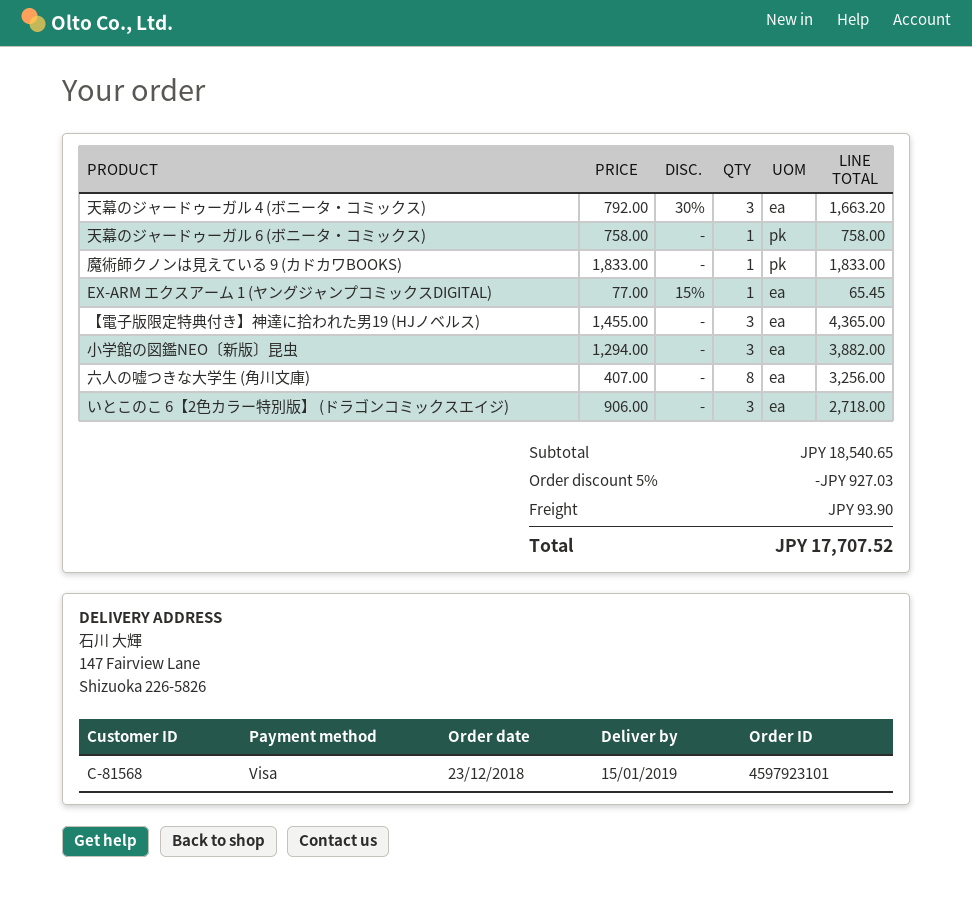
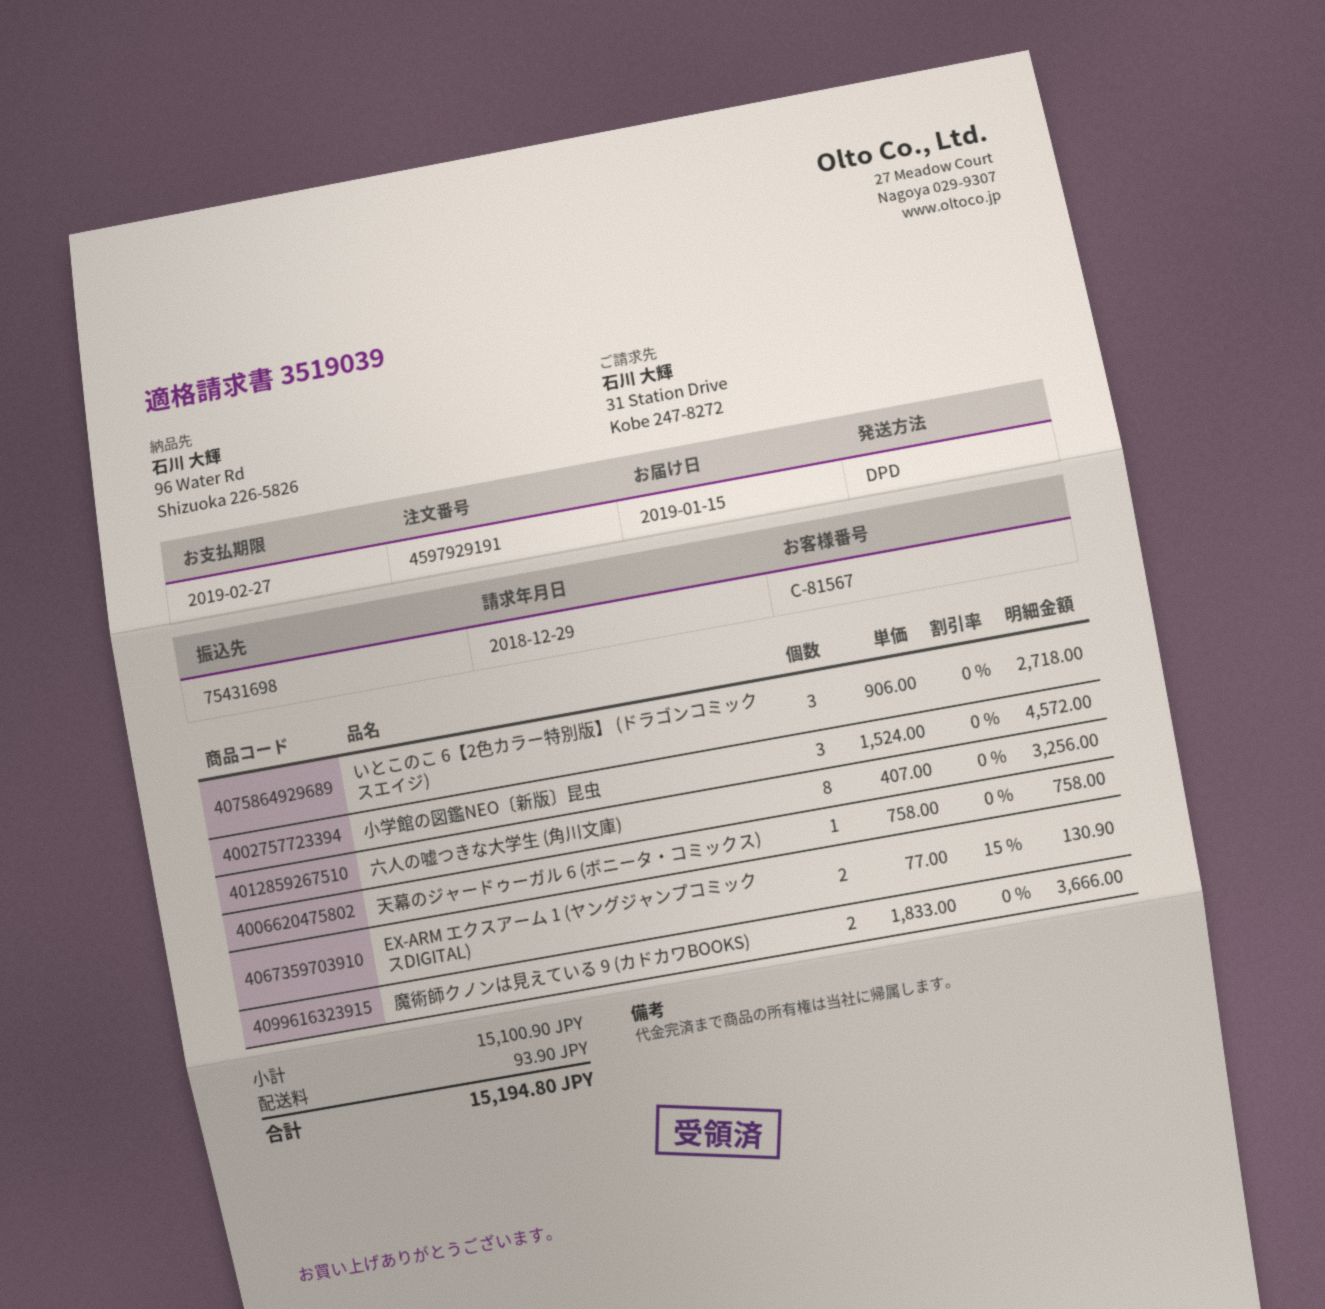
order number: 4597923101 -> 4597929191
customer number: C-81568 -> C-81567
ship to: 147 Fairview Lane, Shizuoka 226-5826 -> 96 Water Rd, Shizuoka 226-5826
天幕のジャードゥーガル 4 (ボニータ・コミックス): 3 x 792.00 - 30% = 1663.20 -> none
魔術師クノンは見えている 9 (カドカワBOOKS): 1 x 1833.00 = 1833.00 -> 2 x 1833.00 = 3666.00
EX-ARM エクスアーム 1 (ヤングジャンプコミックスDIGITAL): 1 x 77.00 - 15% = 65.45 -> 2 x 77.00 - 15% = 130.90
【電子版限定特典付き】神達に拾われた男19 (HJノベルス): 3 x 1455.00 = 4365.00 -> none
小学館の図鑑NEO〔新版〕昆虫: 3 x 1294.00 = 3882.00 -> 3 x 1524.00 = 4572.00
subtotal: 18540.65 -> 15100.90
discount: 5% = 927.03 -> none
total: 17707.52 -> 15194.80

